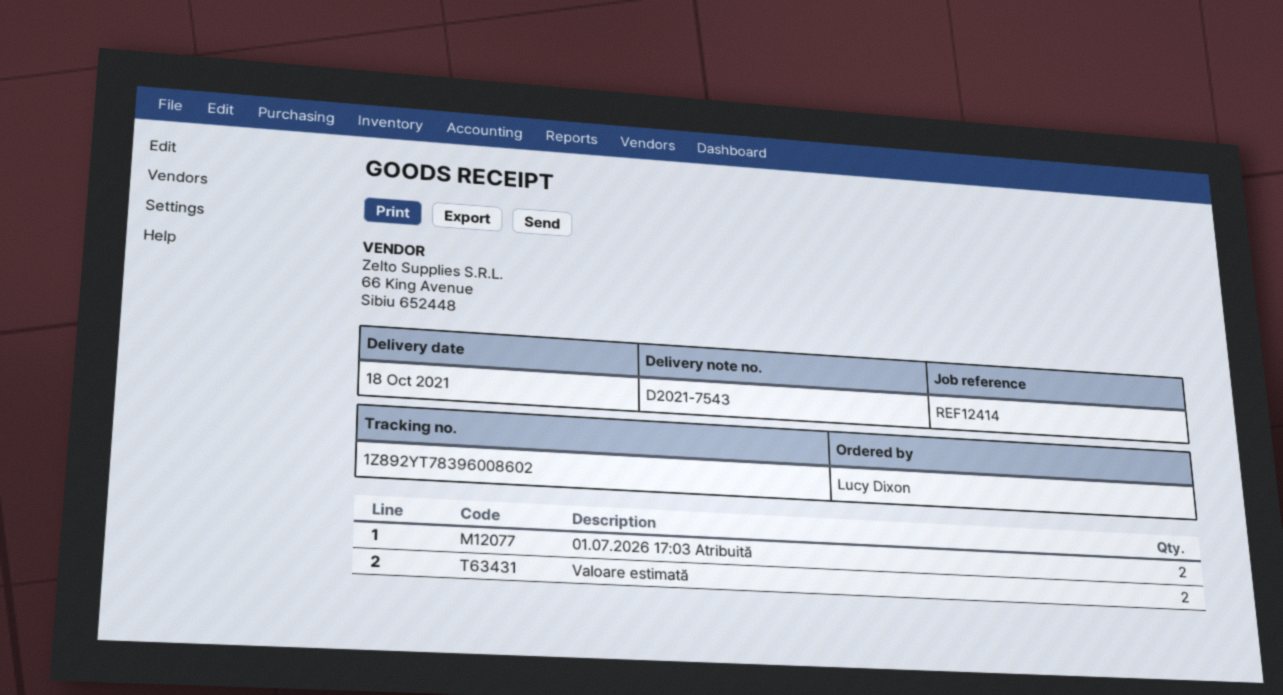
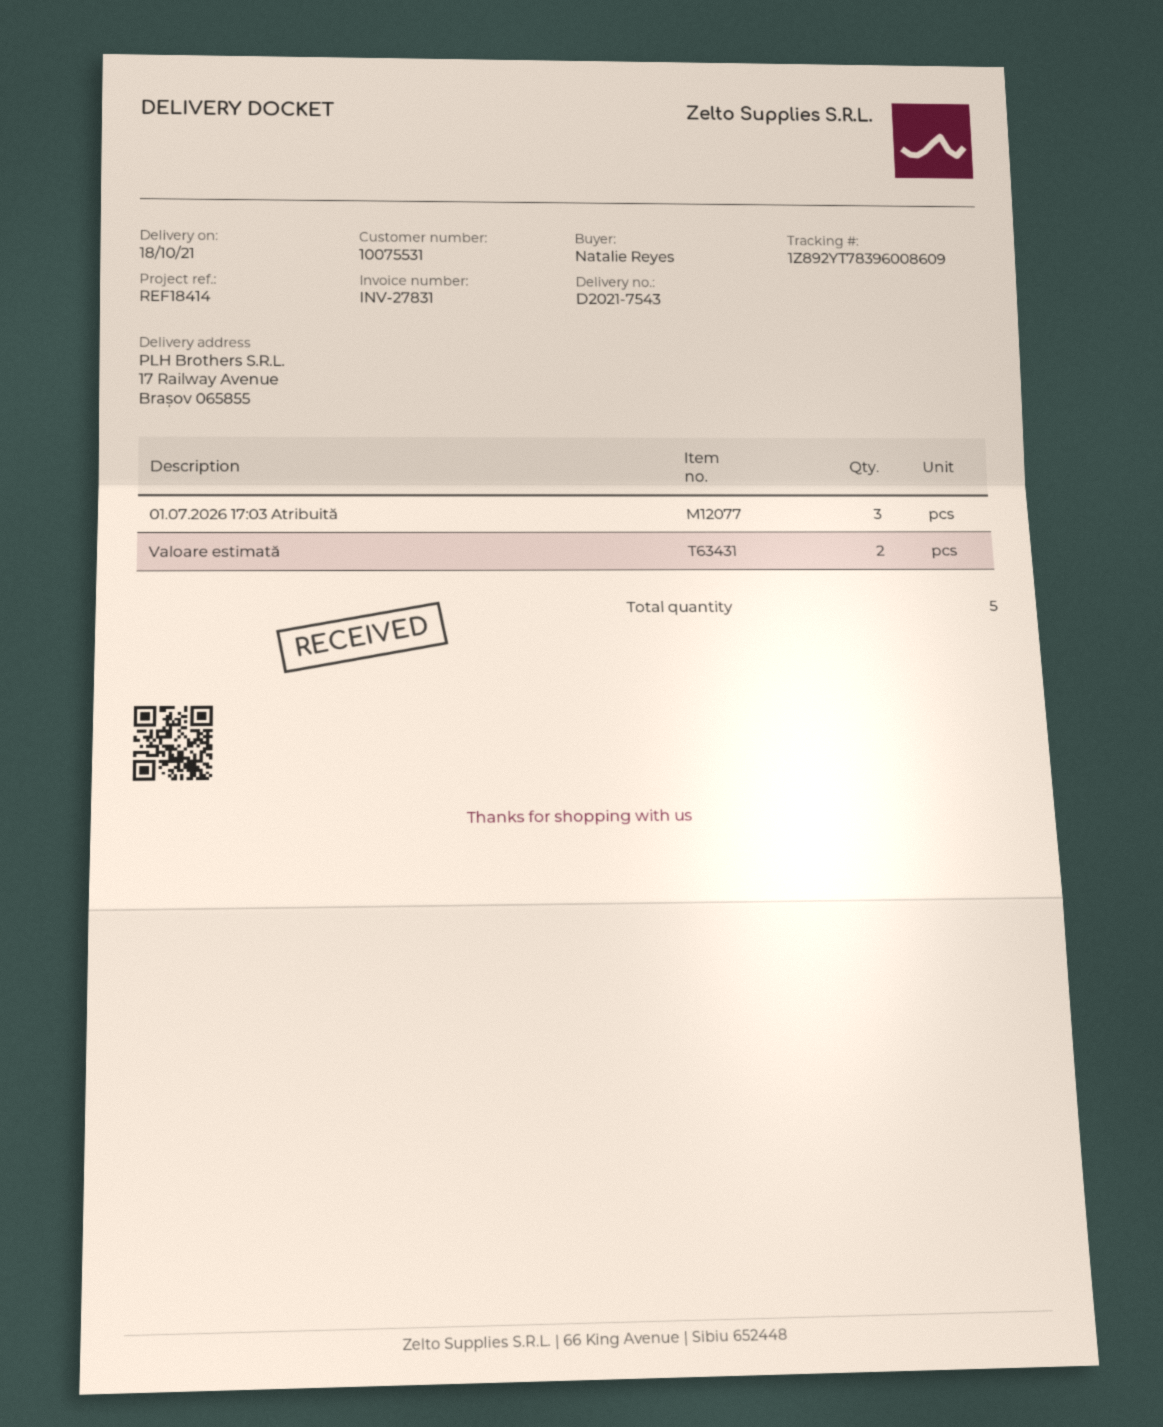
reference: REF12414 -> REF18414
ordered by: Lucy Dixon -> Natalie Reyes
tracking number: 1Z892YT78396008602 -> 1Z892YT78396008609
01.07.2026 17:03 Atribuită: 2 -> 3

